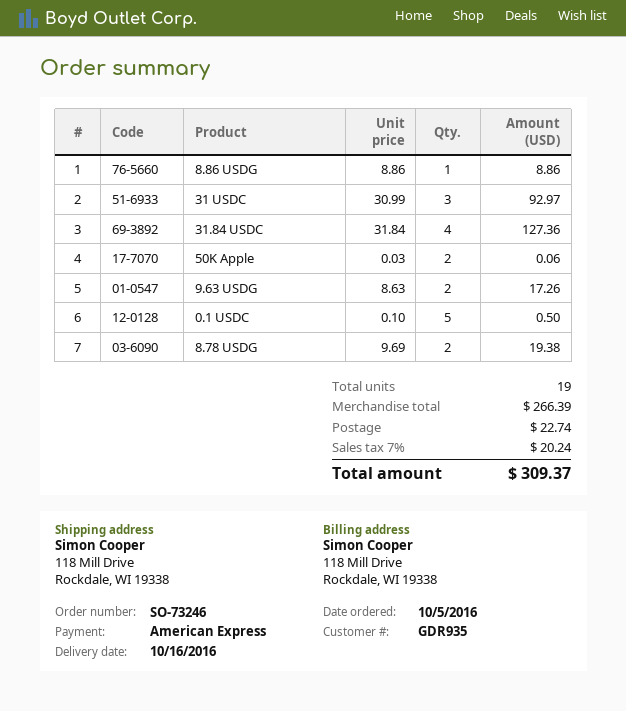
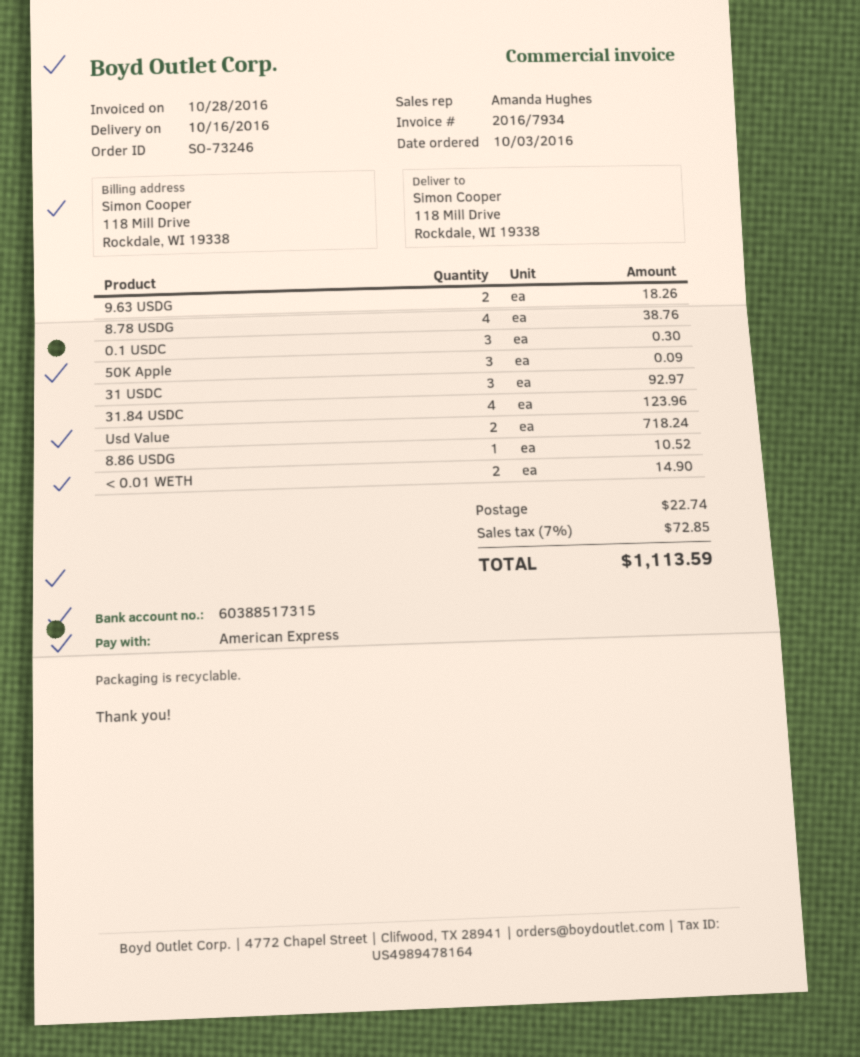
order date: 2016-10-05 -> 2016-10-03
8.86 USDG: 1 for 8.86 -> 1 for 10.52
31.84 USDC: 4 for 127.36 -> 4 for 123.96
50K Apple: 2 for 0.06 -> 3 for 0.09
9.63 USDG: 2 for 17.26 -> 2 for 18.26
0.1 USDC: 5 for 0.50 -> 3 for 0.30
8.78 USDG: 2 for 19.38 -> 4 for 38.76
Usd Value: none -> 2 for 718.24
< 0.01 WETH: none -> 2 for 14.90
tax: 7% = 20.24 -> 7% = 72.85
total: 309.37 -> 1113.59

